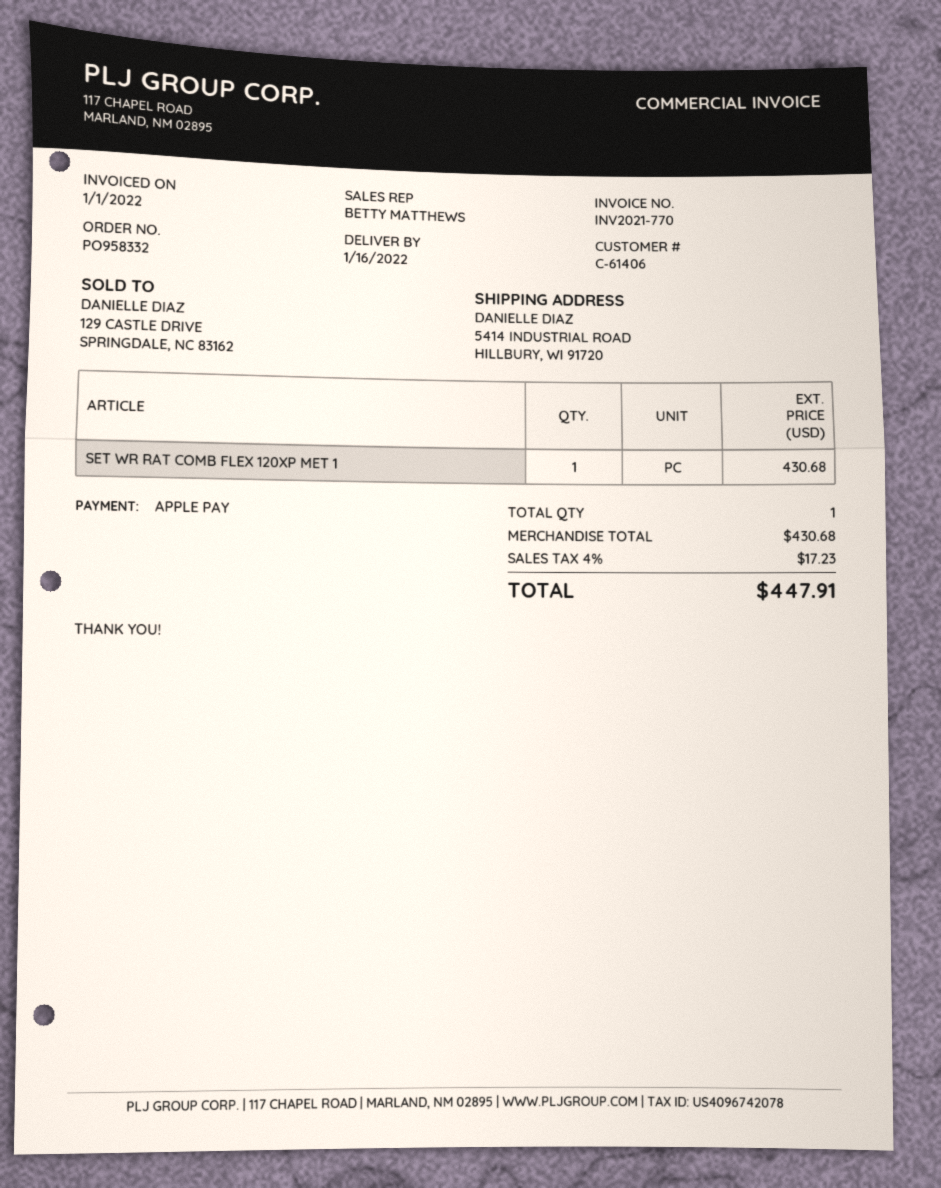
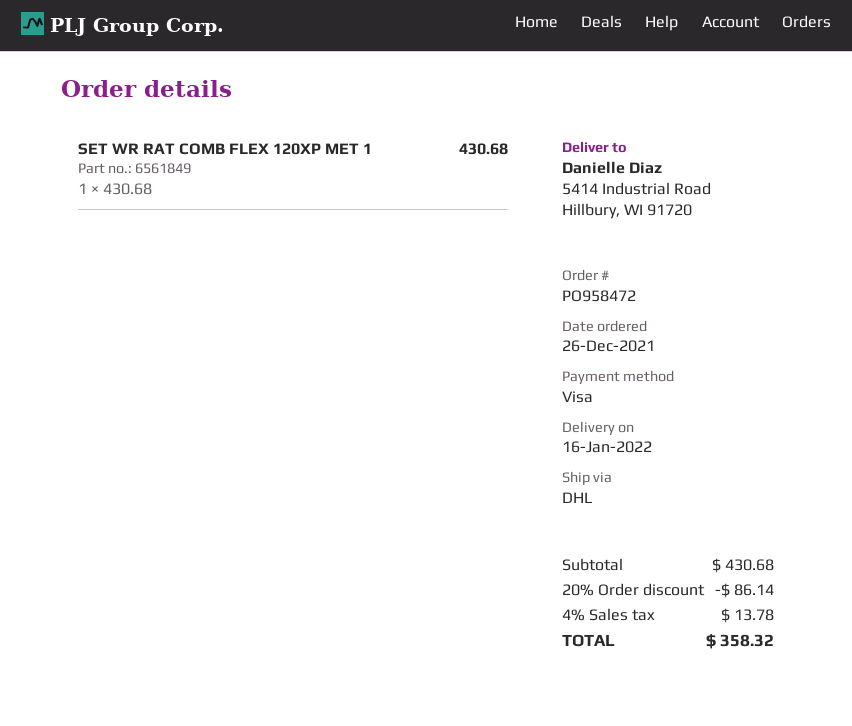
order number: PO958332 -> PO958472
payment method: Apple Pay -> Visa
discount: none -> 20% = 86.14
tax: 4% = 17.23 -> 4% = 13.78
total: 447.91 -> 358.32

